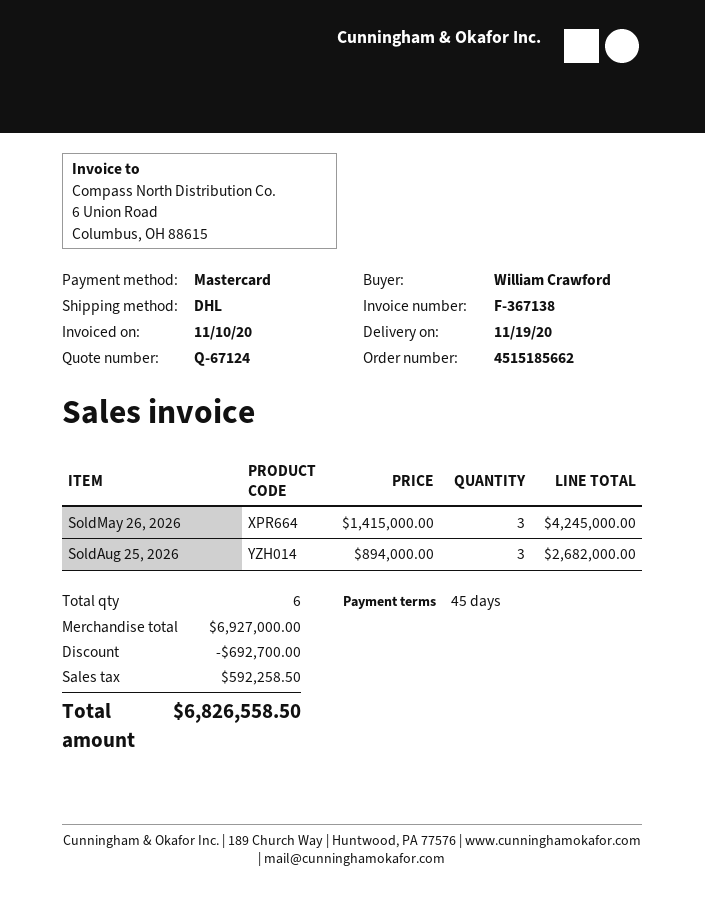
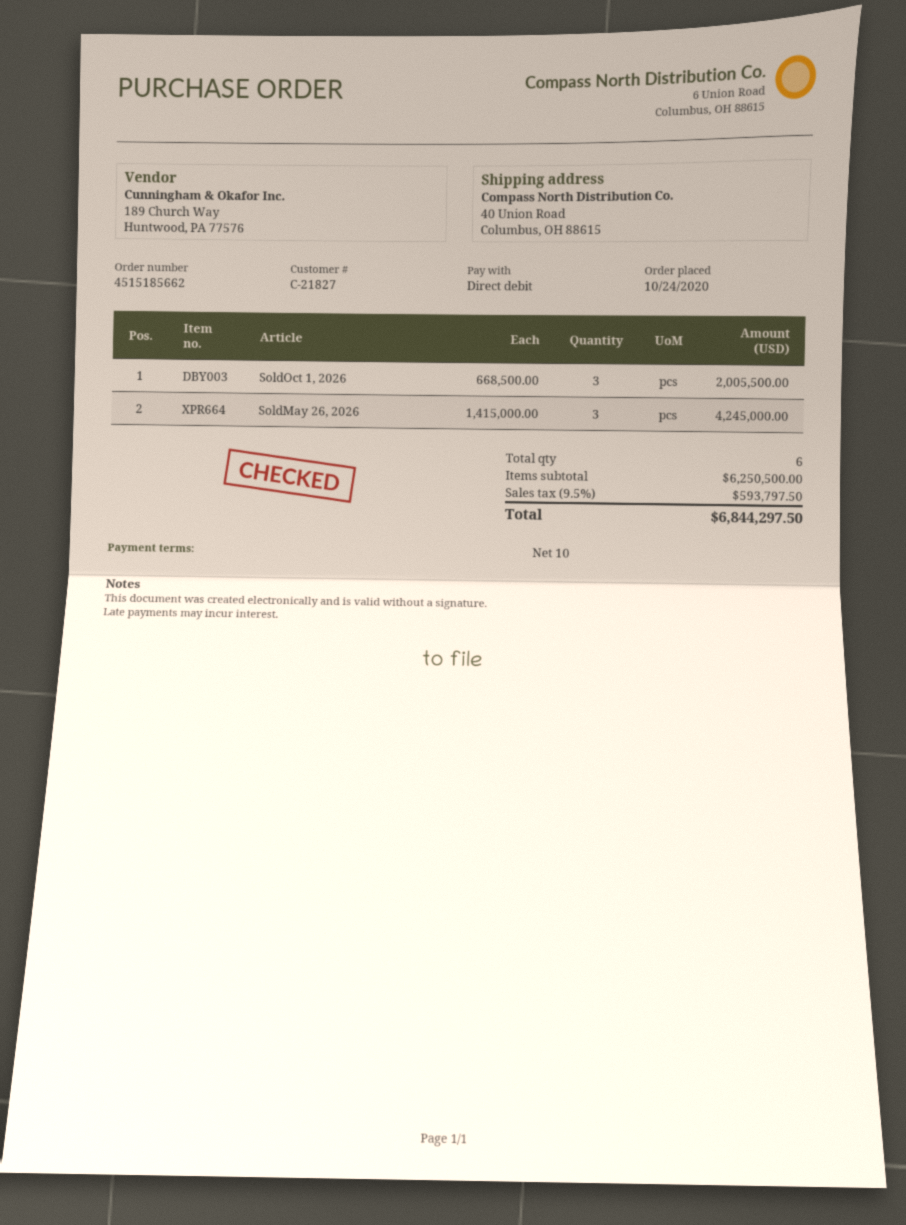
payment terms: 45 days -> 10 days
payment method: Mastercard -> direct debit
SoldAug 25, 2026: 3 x 894000.00 = 2682000.00 -> none
SoldOct 1, 2026: none -> 3 x 668500.00 = 2005500.00
subtotal: 6927000.00 -> 6250500.00
discount: 692700.00 -> none
tax: 592258.50 -> 593797.50
total: 6826558.50 -> 6844297.50

